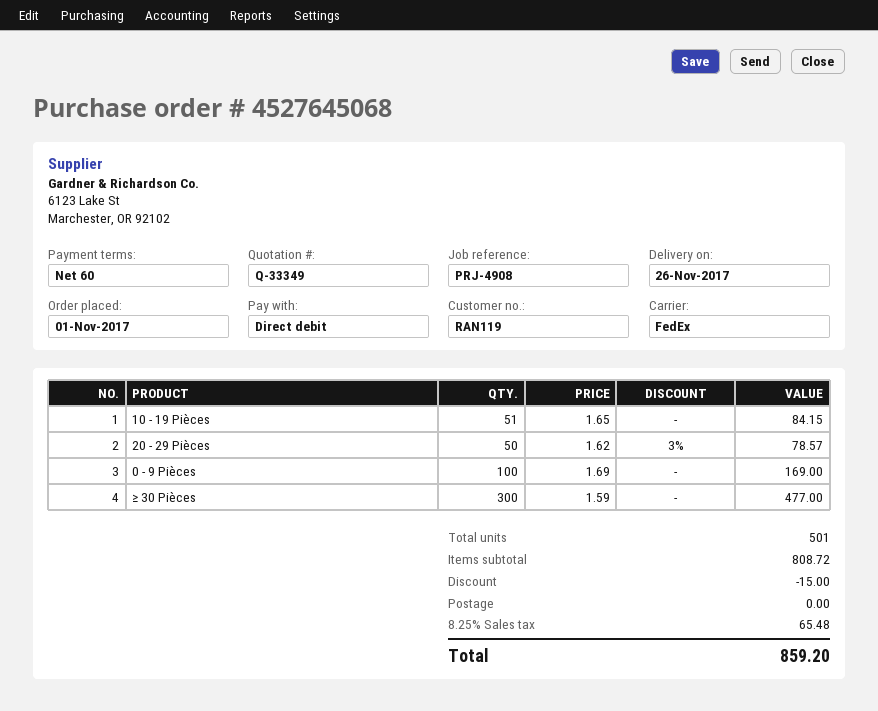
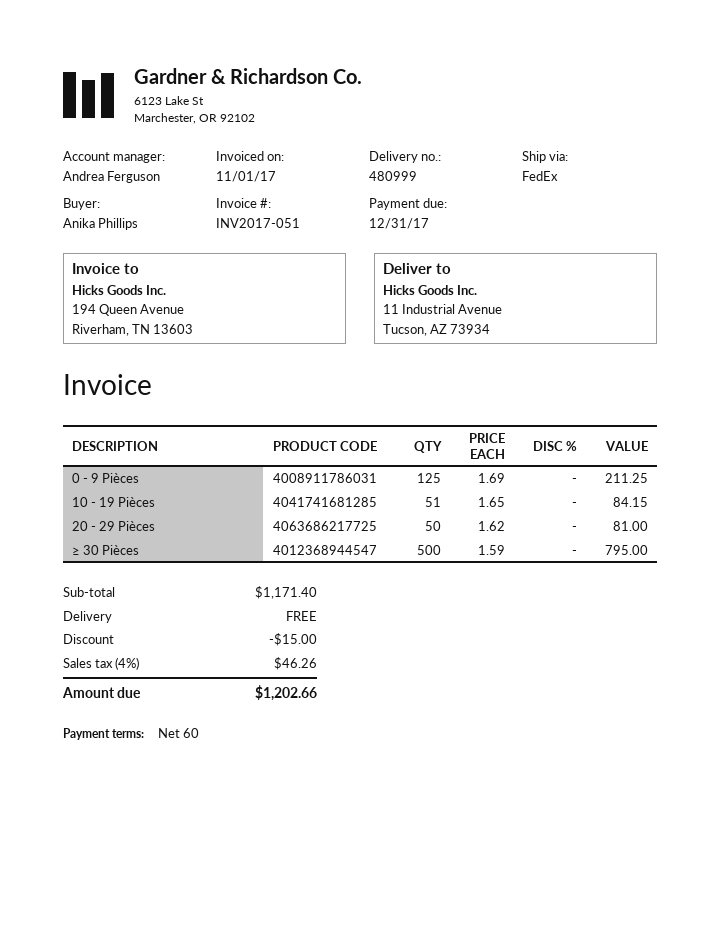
20 - 29 Pièces: 50 x 1.62 - 3% = 78.57 -> 50 x 1.62 = 81.00
0 - 9 Pièces: 100 x 1.69 = 169.00 -> 125 x 1.69 = 211.25
≥ 30 Pièces: 300 x 1.59 = 477.00 -> 500 x 1.59 = 795.00
subtotal: 808.72 -> 1171.40
tax: 8.25% = 65.48 -> 4% = 46.26
total: 859.20 -> 1202.66

